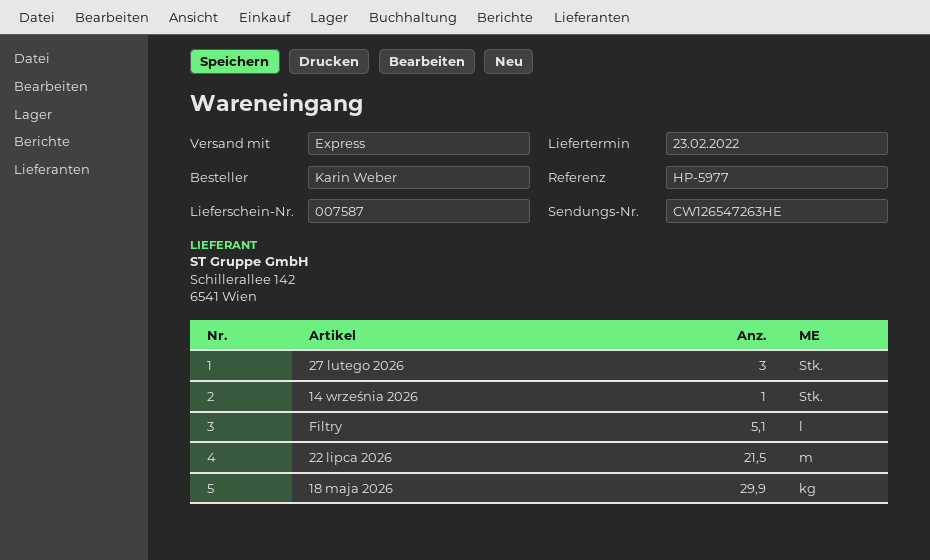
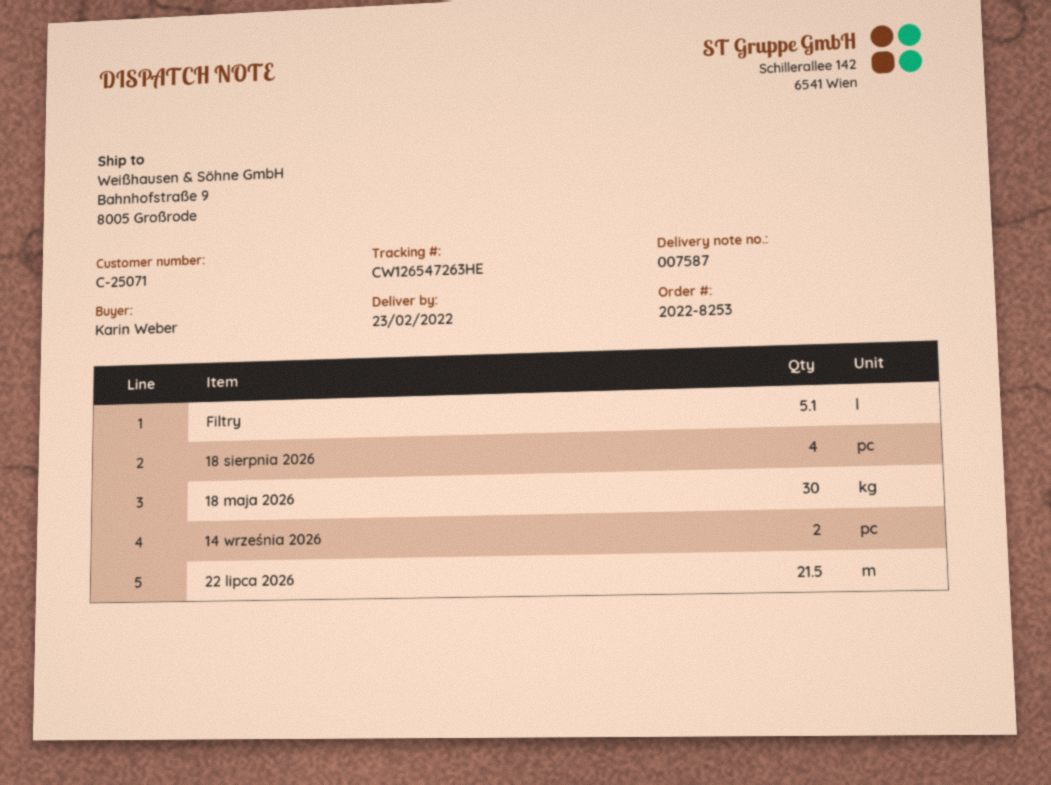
27 lutego 2026: 3 -> none
14 września 2026: 1 -> 2
18 maja 2026: 29.9 -> 30
18 sierpnia 2026: none -> 4

